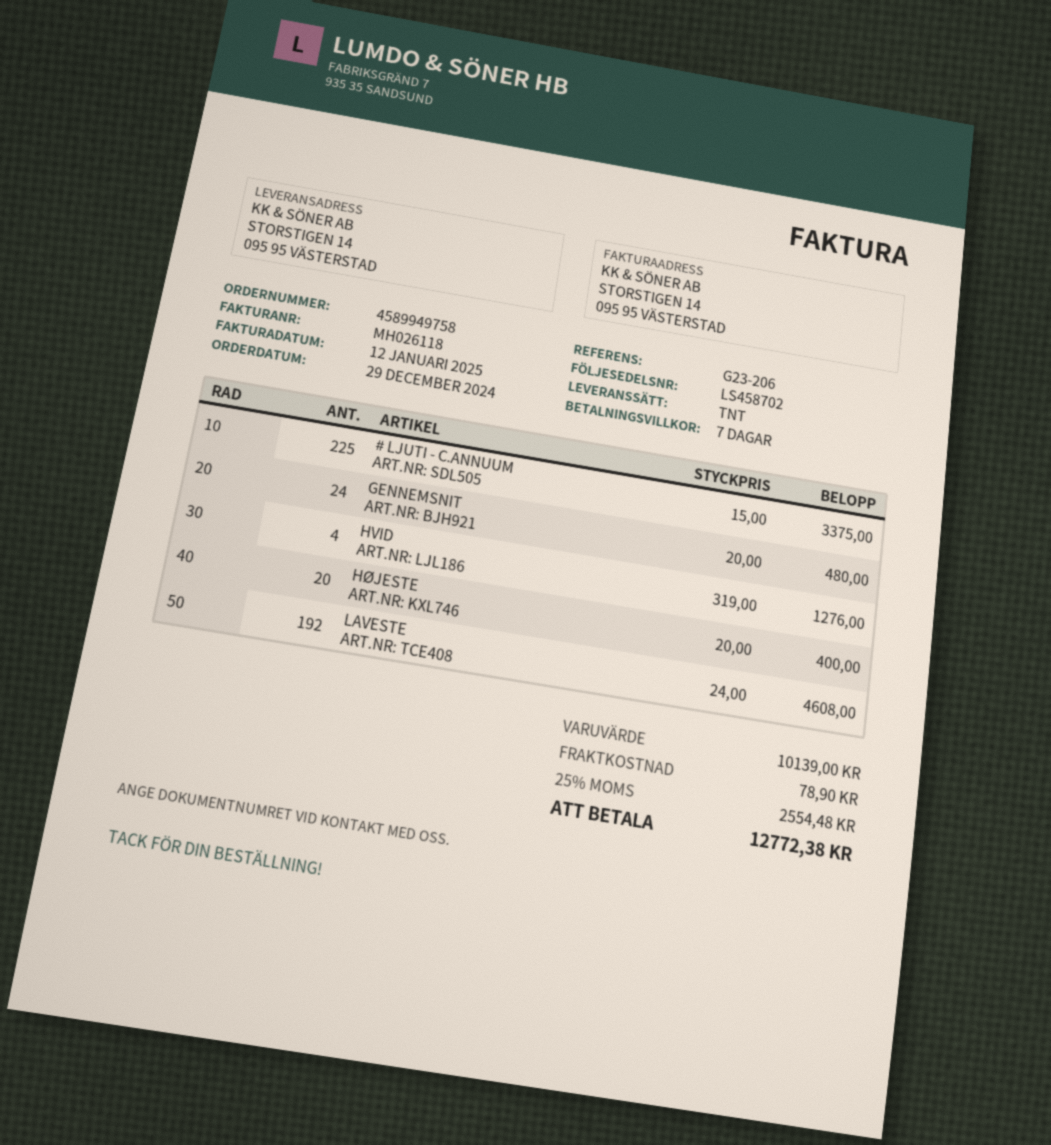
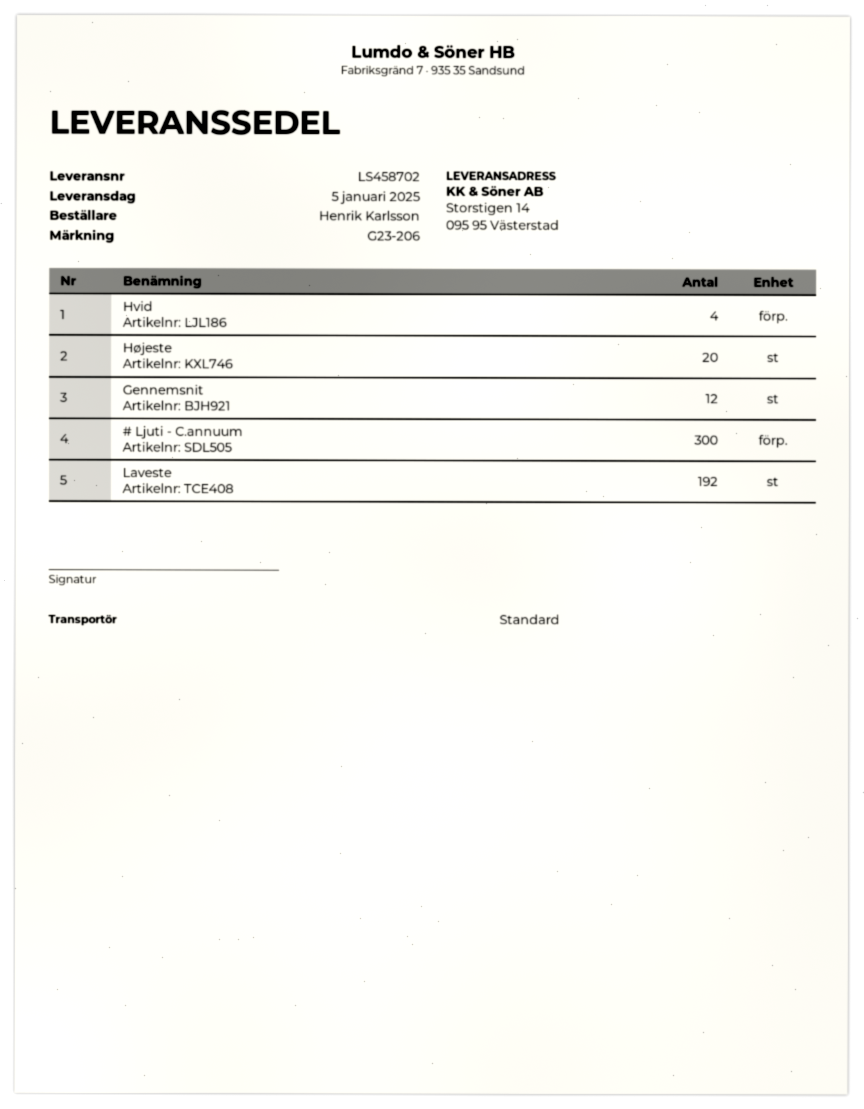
shipping method: TNT -> standard
# LJUTI - C.ANNUUM: 225 -> 300
GENNEMSNIT: 24 -> 12

